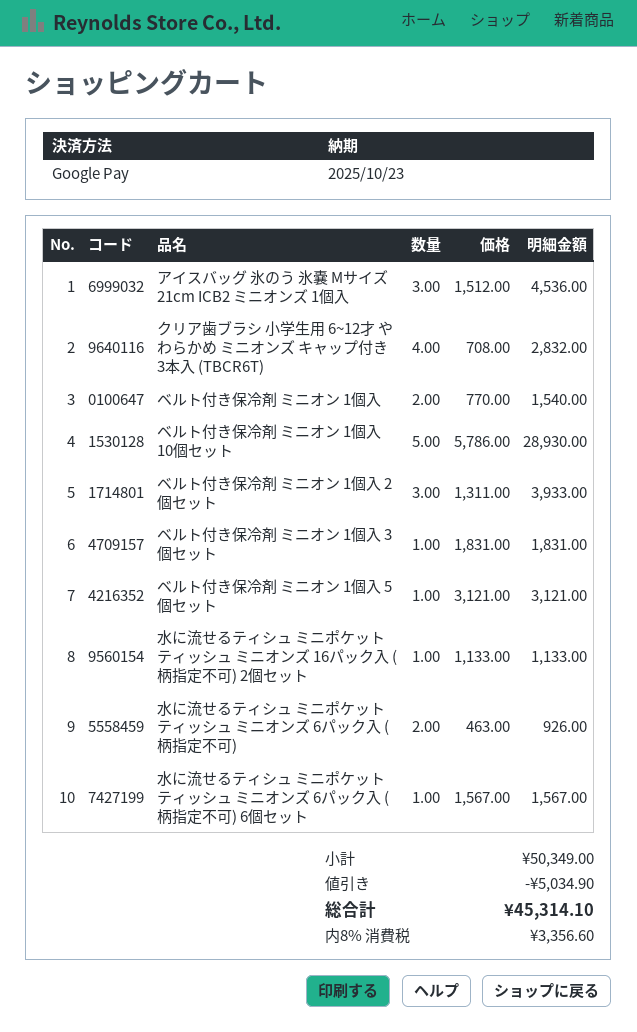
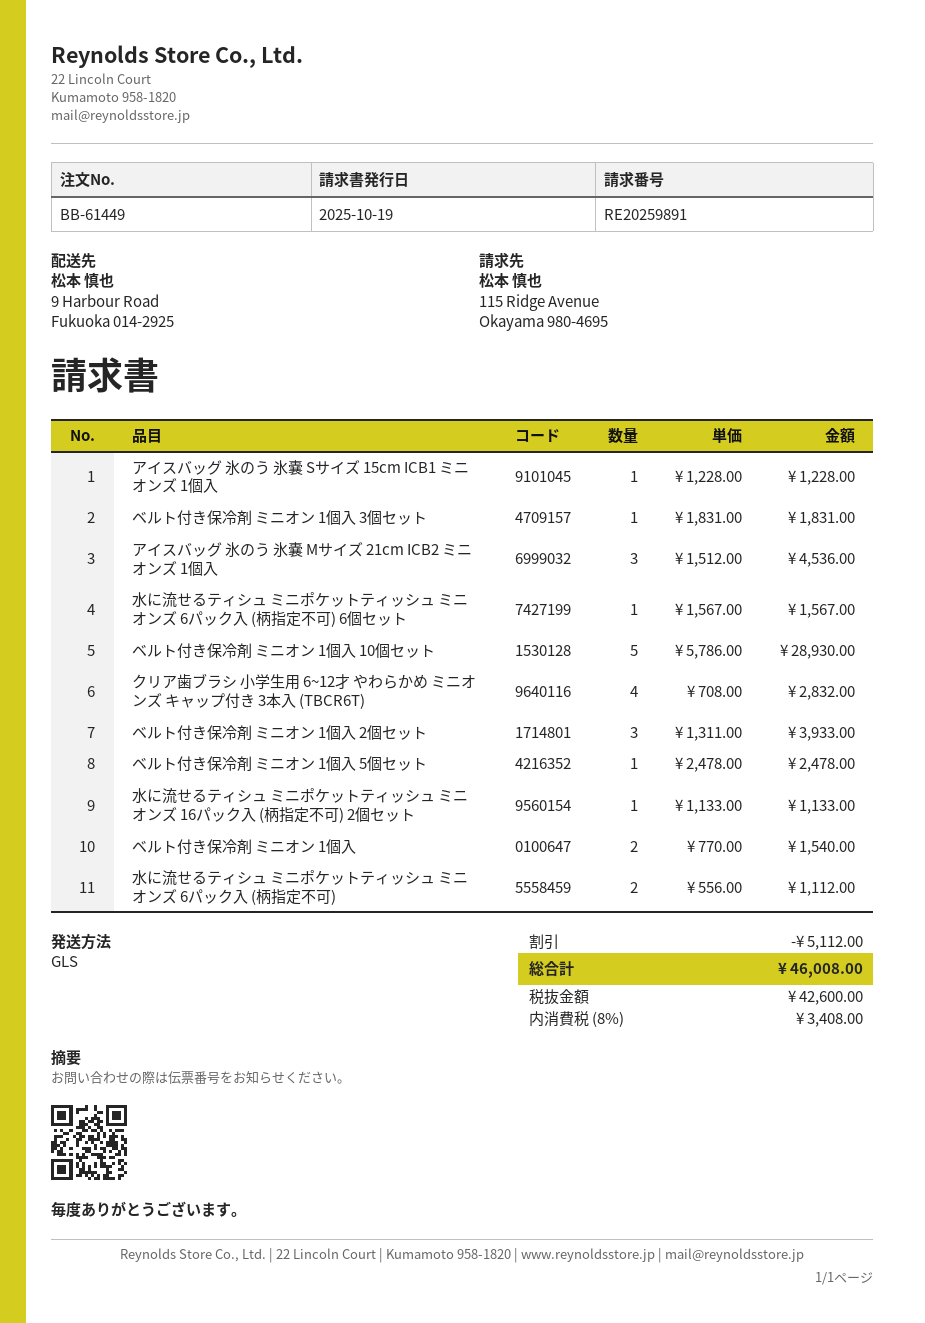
ベルト付き保冷剤 ミニオン 1個入 5個セット: 1 x 3121.00 = 3121.00 -> 1 x 2478.00 = 2478.00
水に流せるティシュ ミニポケットティッシュ ミニオンズ 6パック入 (柄指定不可): 2 x 463.00 = 926.00 -> 2 x 556.00 = 1112.00
アイスバッグ 氷のう 氷嚢 Sサイズ 15cm ICB1 ミニオンズ 1個入: none -> 1 x 1228.00 = 1228.00
discount: 5034.90 -> 5112.00
tax: 8% = 3356.60 -> 8% = 3408.00
total: 45314.10 -> 46008.00

